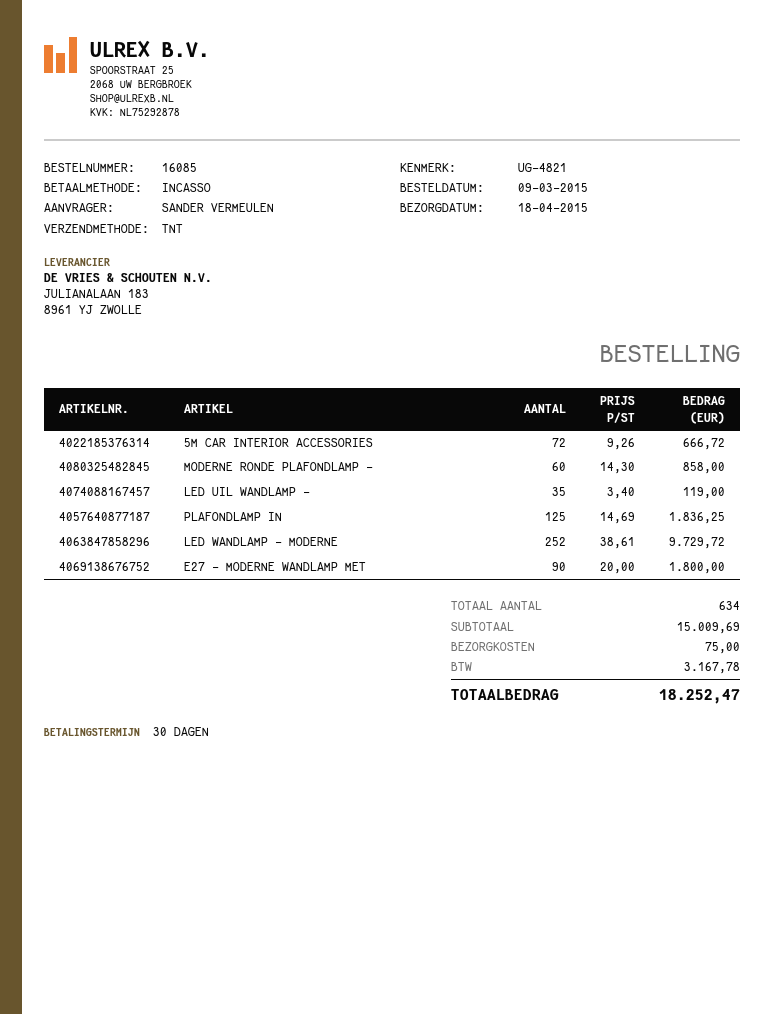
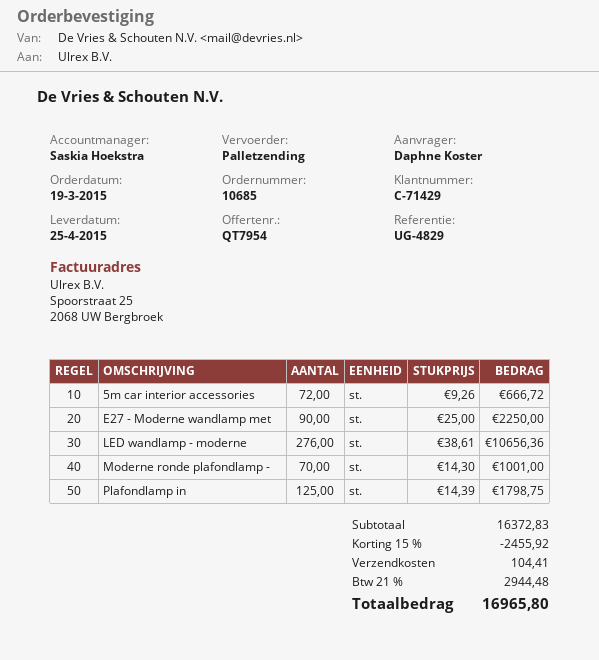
order number: 16085 -> 10685
order date: 2015-03-09 -> 2015-03-19
delivery date: 2015-04-18 -> 2015-04-25
reference: UG-4821 -> UG-4829
ordered by: SANDER VERMEULEN -> Daphne Koster
shipping method: TNT -> pallet freight
MODERNE RONDE PLAFONDLAMP -: 60 x 14.30 = 858.00 -> 70 x 14.30 = 1001.00
LED UIL WANDLAMP -: 35 x 3.40 = 119.00 -> none
PLAFONDLAMP IN: 125 x 14.69 = 1836.25 -> 125 x 14.39 = 1798.75
LED WANDLAMP - MODERNE: 252 x 38.61 = 9729.72 -> 276 x 38.61 = 10656.36
E27 - MODERNE WANDLAMP MET: 90 x 20.00 = 1800.00 -> 90 x 25.00 = 2250.00
subtotal: 15009.69 -> 16372.83
discount: none -> 15% = 2455.92
shipping: 75.00 -> 104.41
tax: 3167.78 -> 2944.48
total: 18252.47 -> 16965.80

